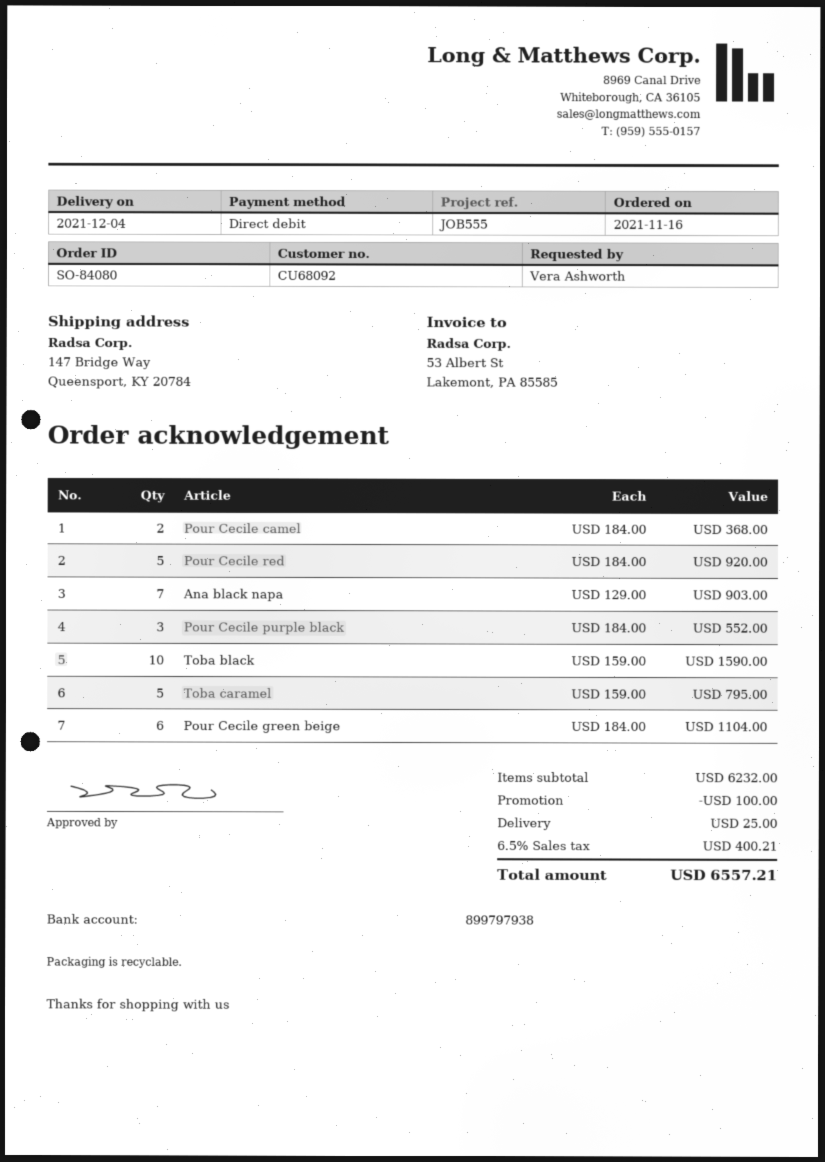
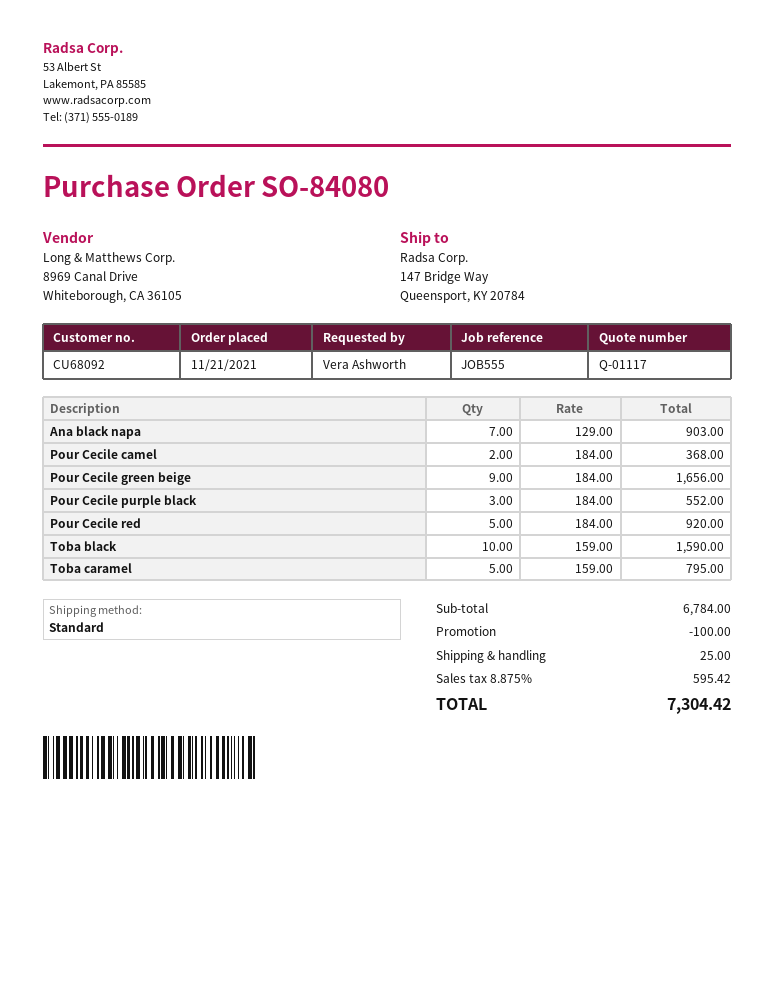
order date: 2021-11-16 -> 2021-11-21
Pour Cecile green beige: 6 x 184.00 = 1104.00 -> 9 x 184.00 = 1656.00
subtotal: 6232.00 -> 6784.00
tax: 6.5% = 400.21 -> 8.875% = 595.42
total: 6557.21 -> 7304.42

